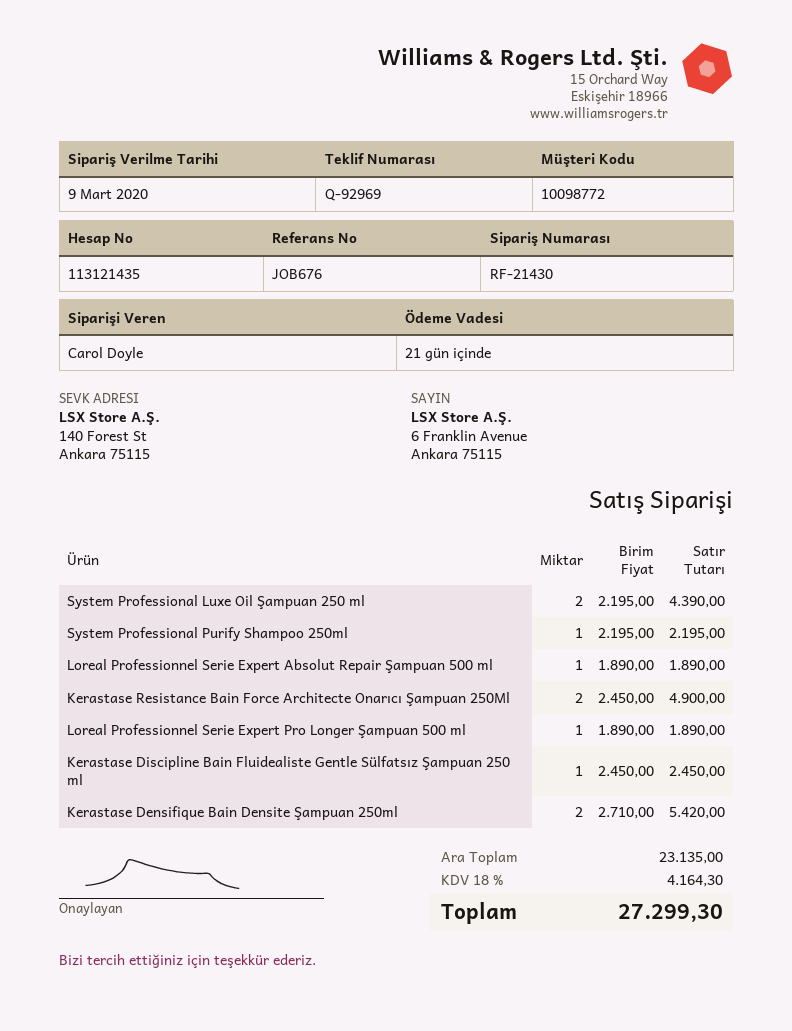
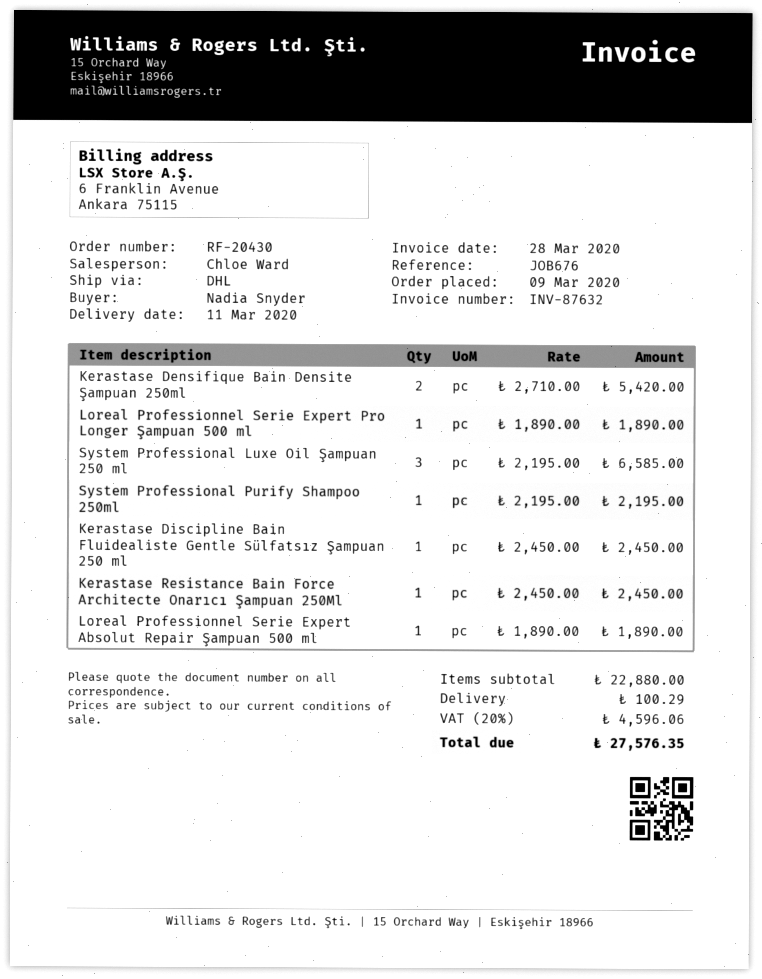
order number: RF-21430 -> RF-20430
ordered by: Carol Doyle -> Nadia Snyder
System Professional Luxe Oil Şampuan 250 ml: 2 x 2195.00 = 4390.00 -> 3 x 2195.00 = 6585.00
Kerastase Resistance Bain Force Architecte Onarıcı Şampuan 250Ml: 2 x 2450.00 = 4900.00 -> 1 x 2450.00 = 2450.00
subtotal: 23135.00 -> 22880.00
shipping: none -> 100.29
tax: 18% = 4164.30 -> 20% = 4596.06
total: 27299.30 -> 27576.35

